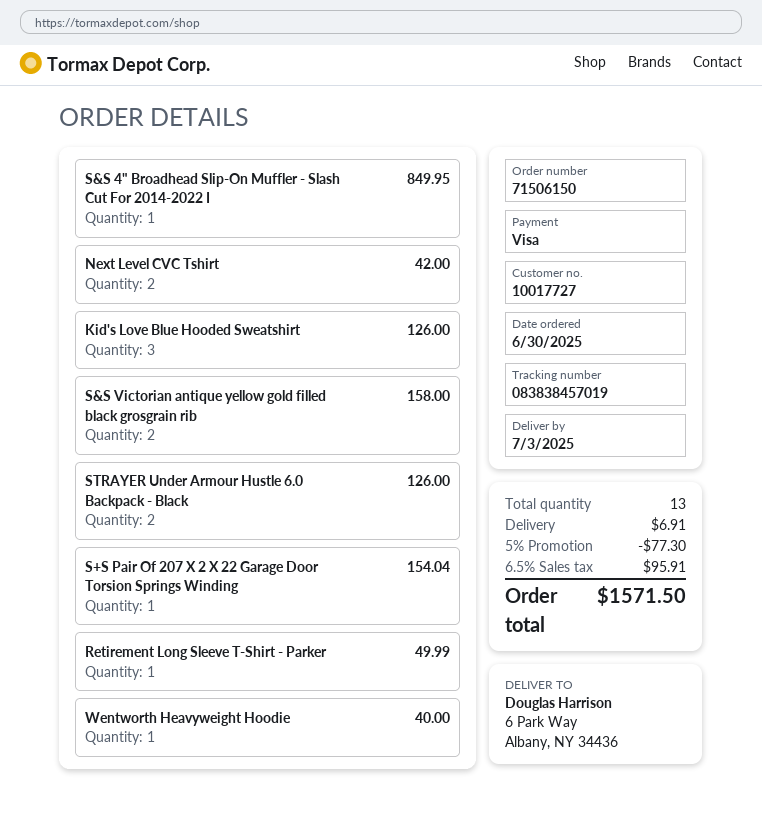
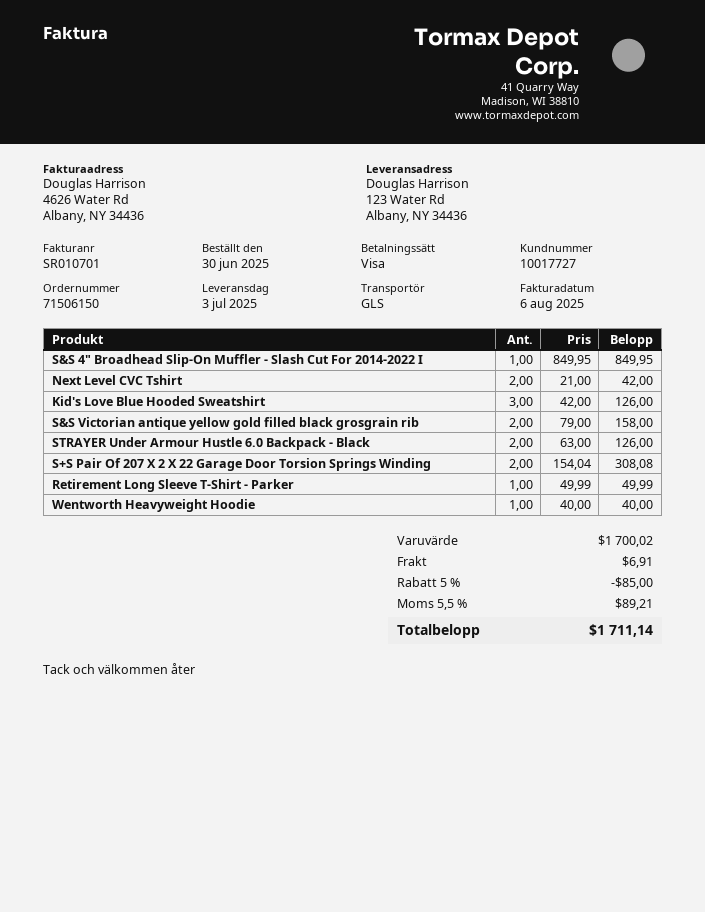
ship to: 6 Park Way, Albany, NY 34436 -> 123 Water Rd, Albany, NY 34436
S+S Pair Of 207 X 2 X 22 Garage Door Torsion Springs Winding: 1 for 154.04 -> 2 for 308.08
discount: 5% = 77.30 -> 5% = 85.00
tax: 6.5% = 95.91 -> 5.5% = 89.21
total: 1571.50 -> 1711.14

